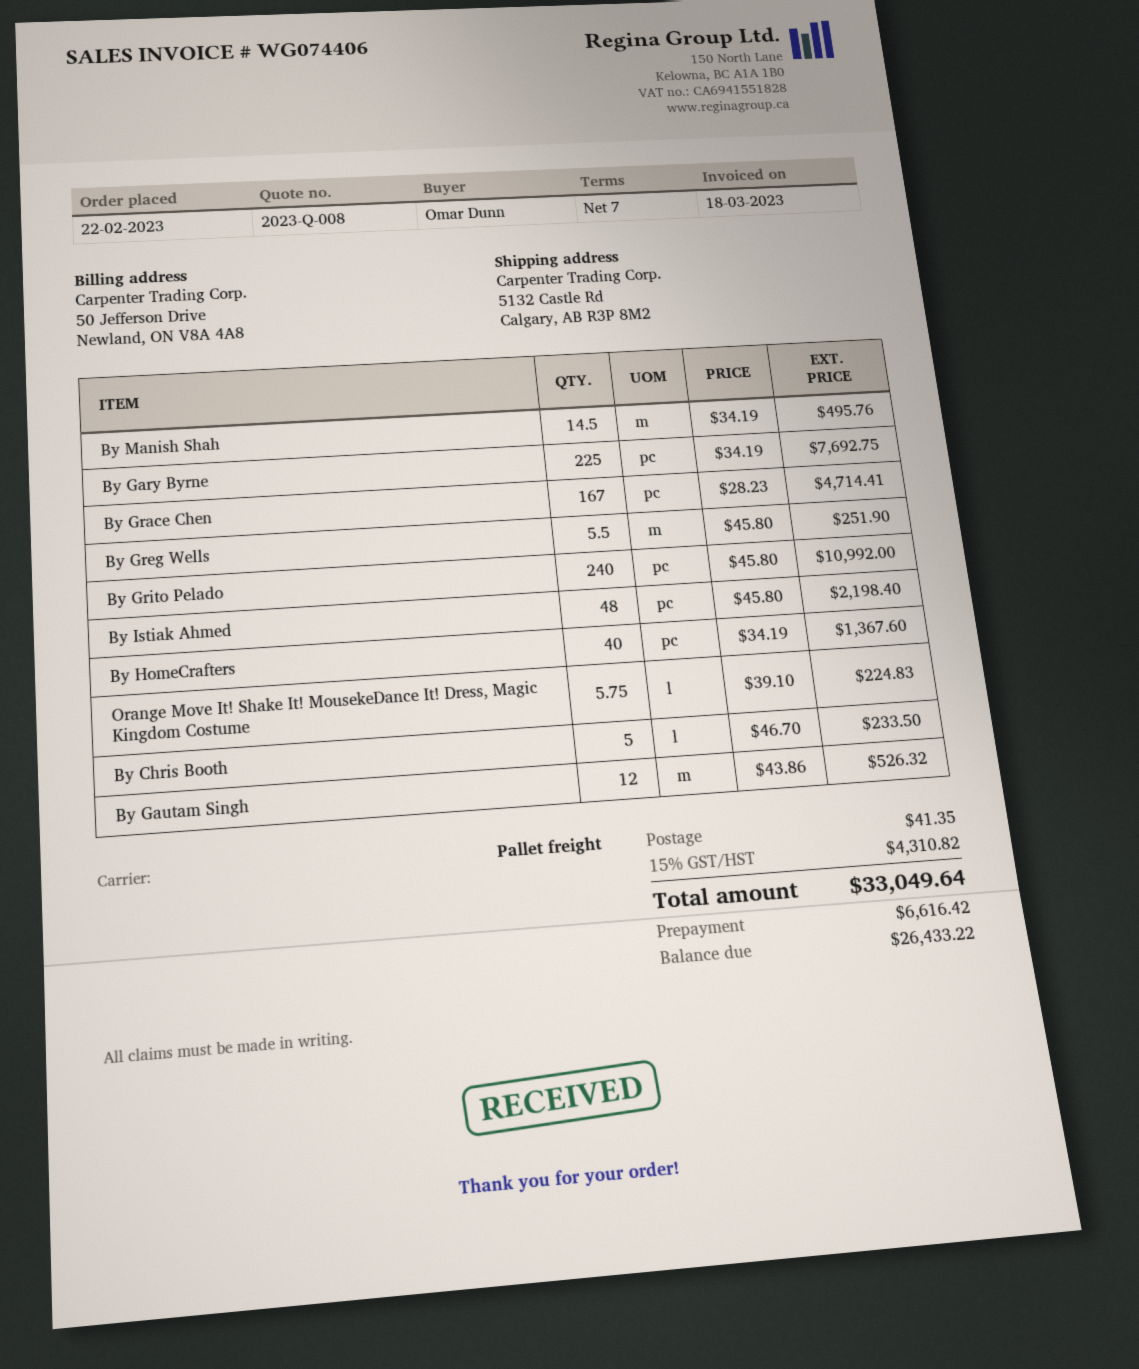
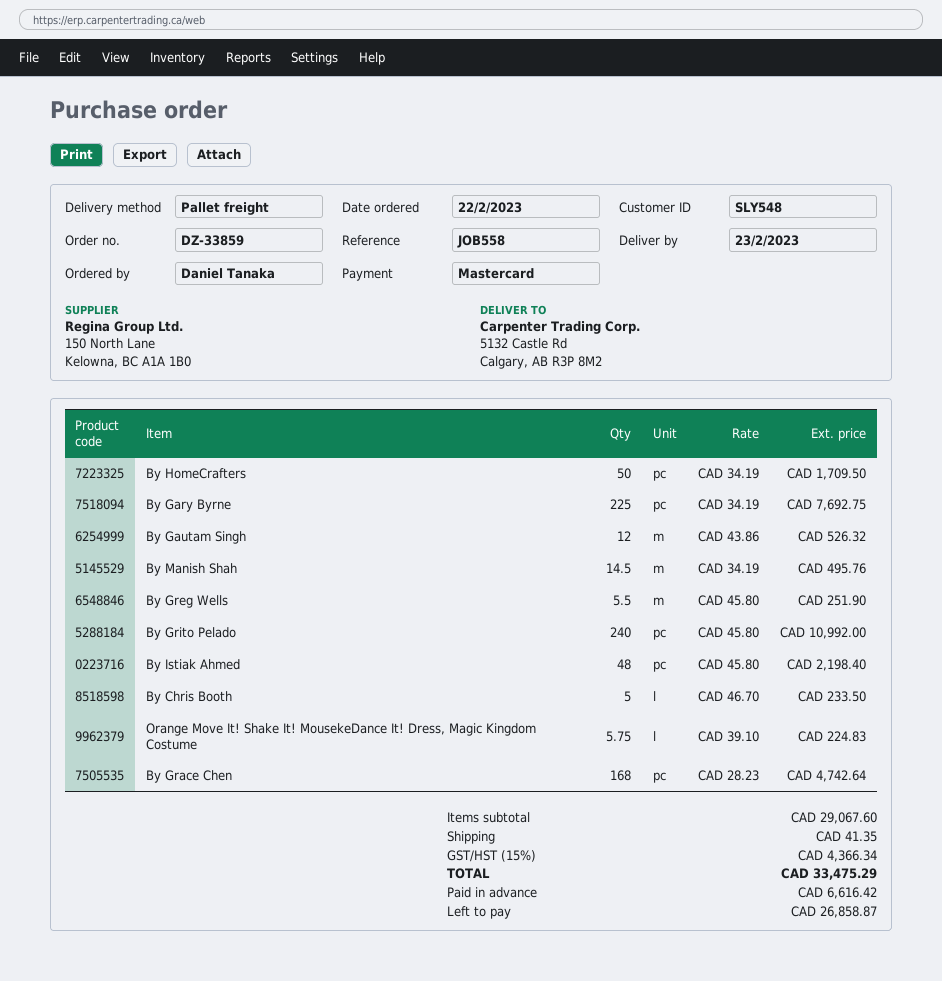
ordered by: Omar Dunn -> Daniel Tanaka
By Grace Chen: 167 x 28.23 = 4714.41 -> 168 x 28.23 = 4742.64
By HomeCrafters: 40 x 34.19 = 1367.60 -> 50 x 34.19 = 1709.50
tax: 15% = 4310.82 -> 15% = 4366.34
total: 33049.64 -> 33475.29
balance: 26433.22 -> 26858.87

